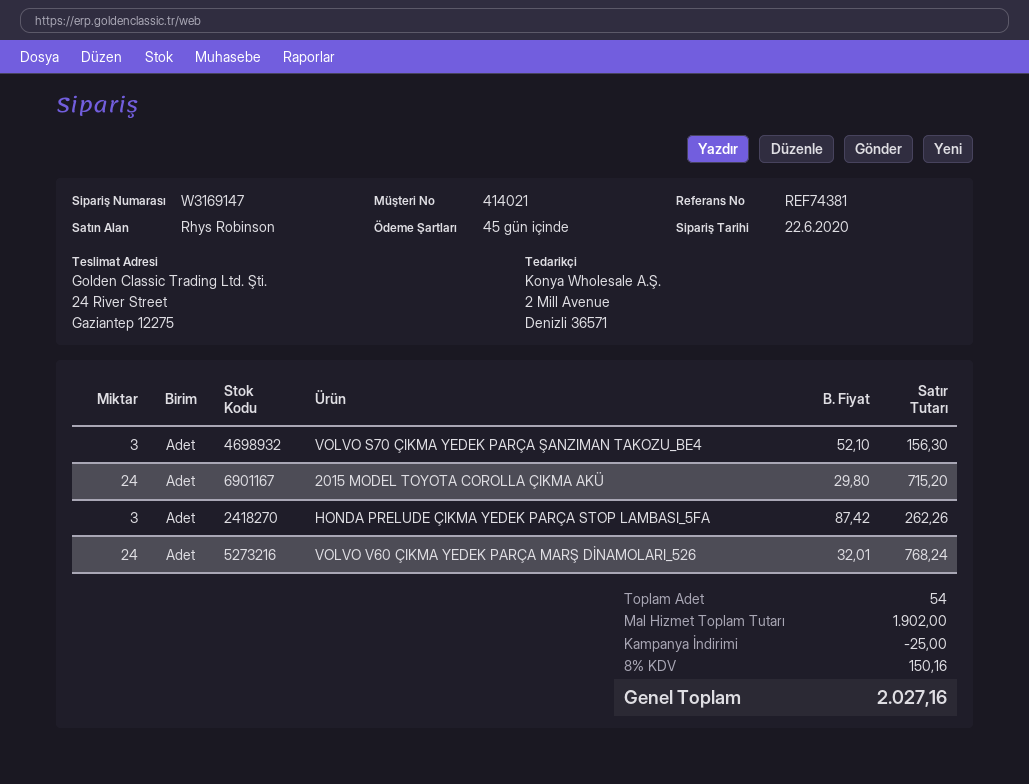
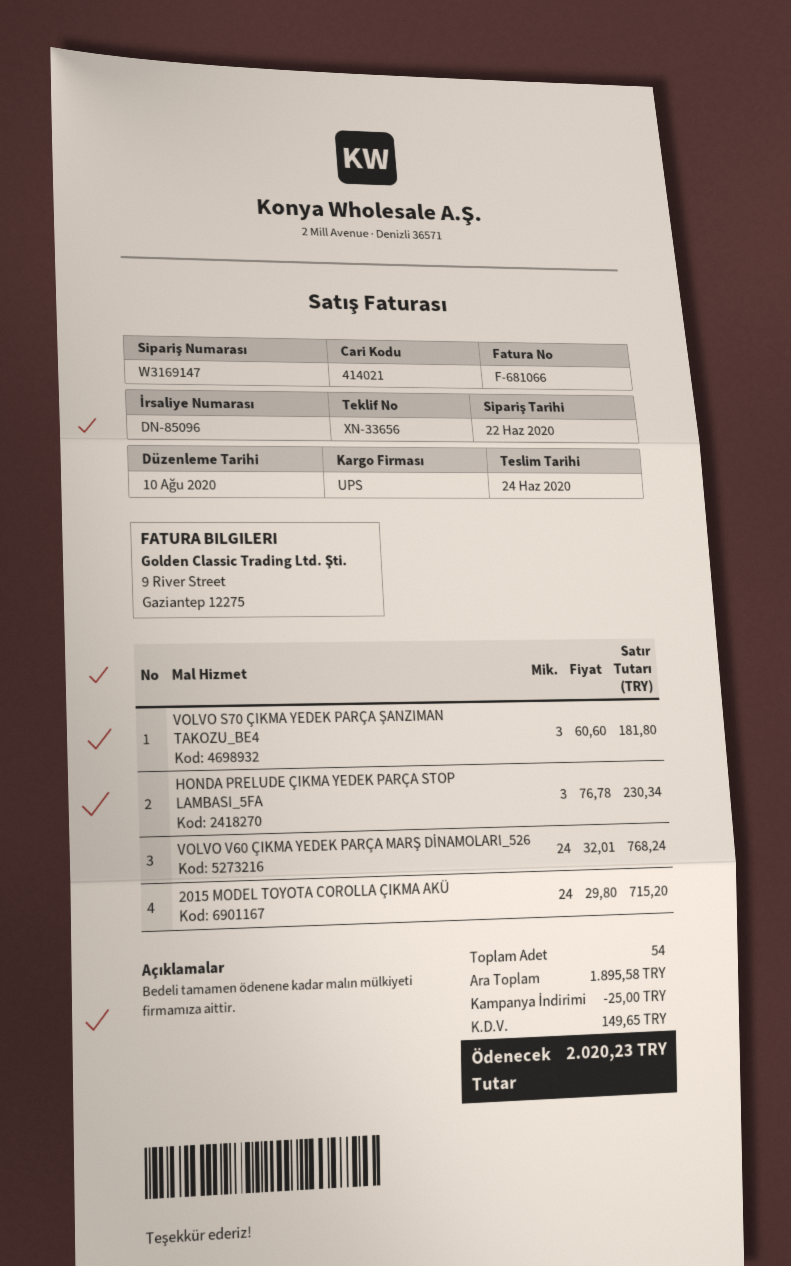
VOLVO S70 ÇIKMA YEDEK PARÇA ŞANZIMAN TAKOZU_BE4: 3 x 52.10 = 156.30 -> 3 x 60.60 = 181.80
HONDA PRELUDE ÇIKMA YEDEK PARÇA STOP LAMBASI_5FA: 3 x 87.42 = 262.26 -> 3 x 76.78 = 230.34
subtotal: 1902.00 -> 1895.58
tax: 150.16 -> 149.65
total: 2027.16 -> 2020.23

